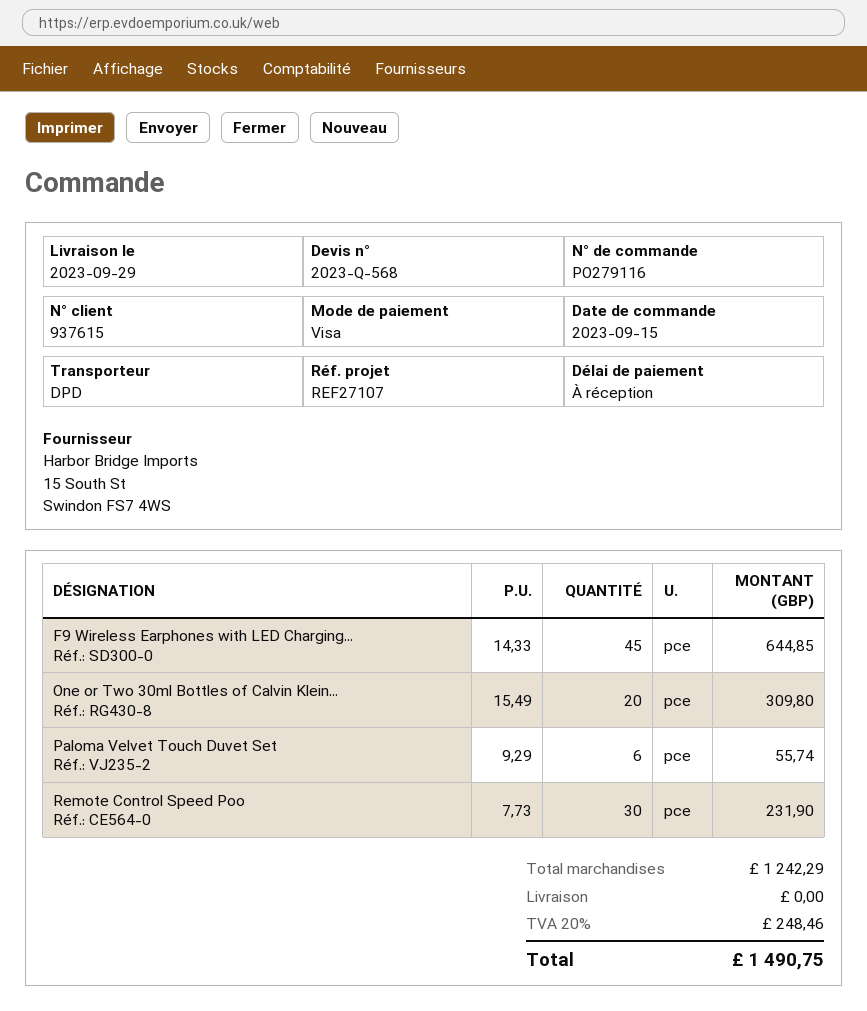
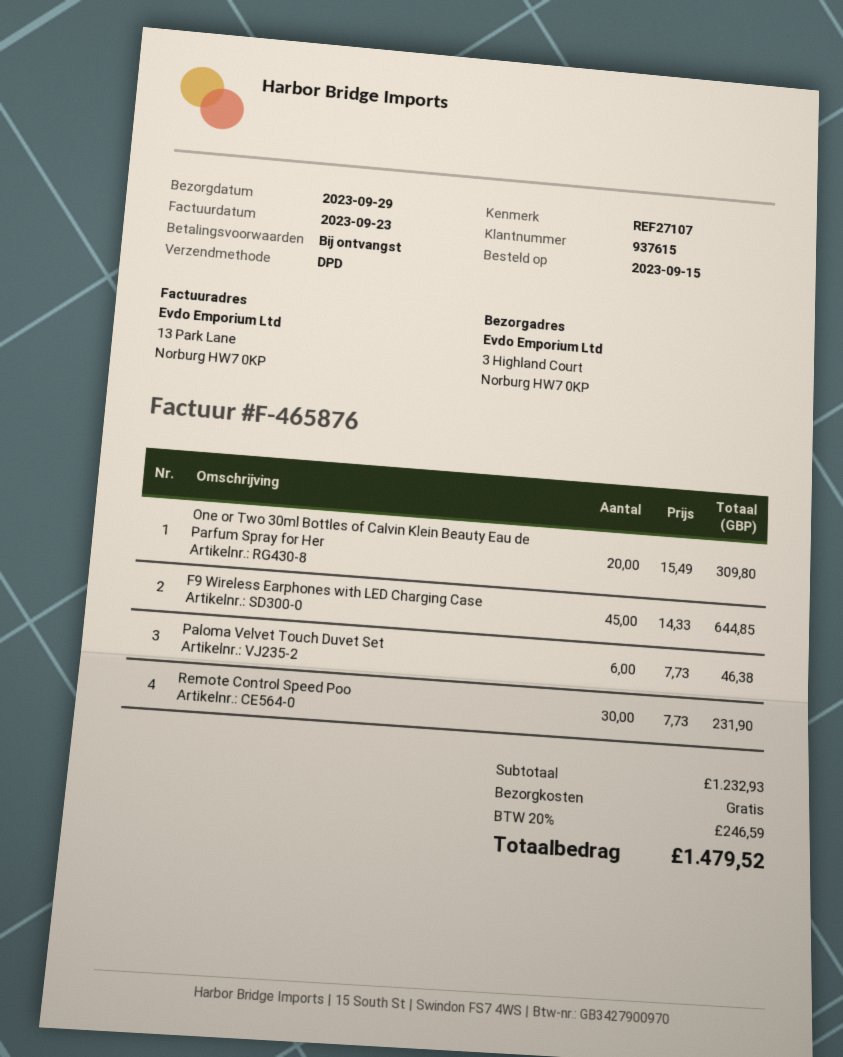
Paloma Velvet Touch Duvet Set: 6 x 9.29 = 55.74 -> 6 x 7.73 = 46.38
subtotal: 1242.29 -> 1232.93
tax: 20% = 248.46 -> 20% = 246.59
total: 1490.75 -> 1479.52

